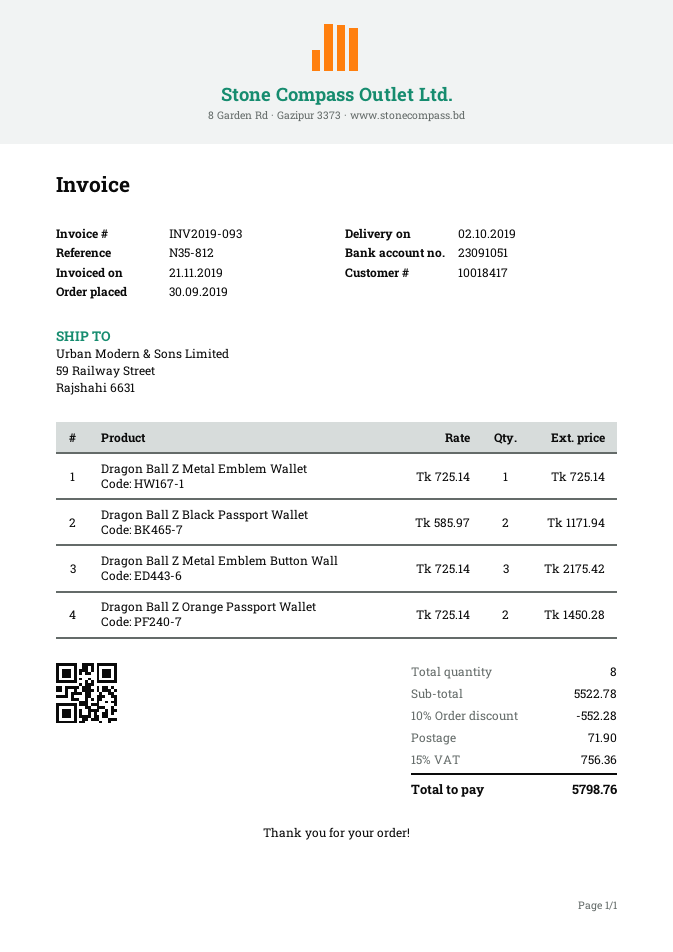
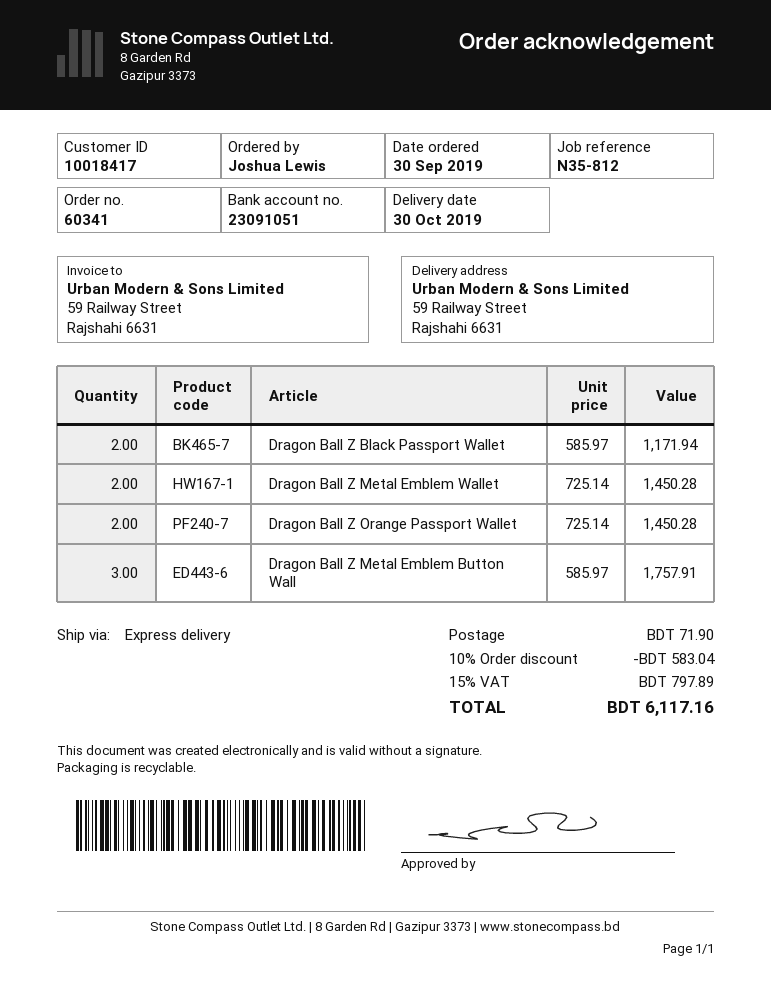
delivery date: 2019-10-02 -> 2019-10-30
Dragon Ball Z Metal Emblem Wallet: 1 x 725.14 = 725.14 -> 2 x 725.14 = 1450.28
Dragon Ball Z Metal Emblem Button Wall: 3 x 725.14 = 2175.42 -> 3 x 585.97 = 1757.91
discount: 10% = 552.28 -> 10% = 583.04
tax: 15% = 756.36 -> 15% = 797.89
total: 5798.76 -> 6117.16

